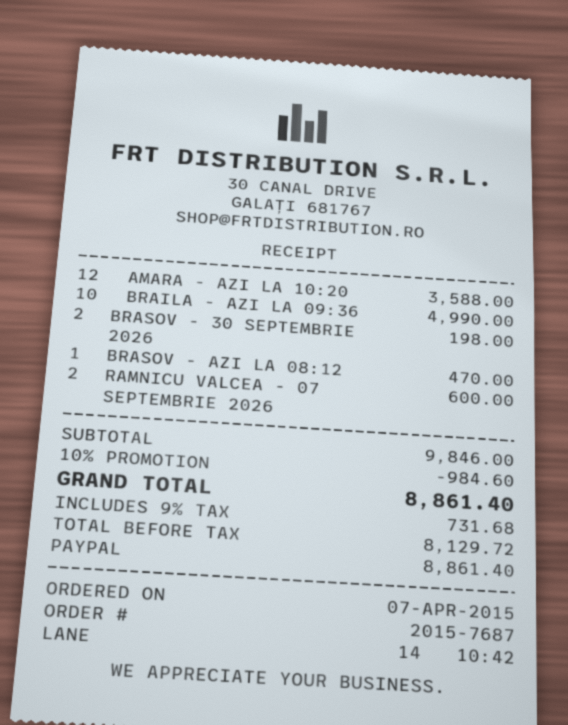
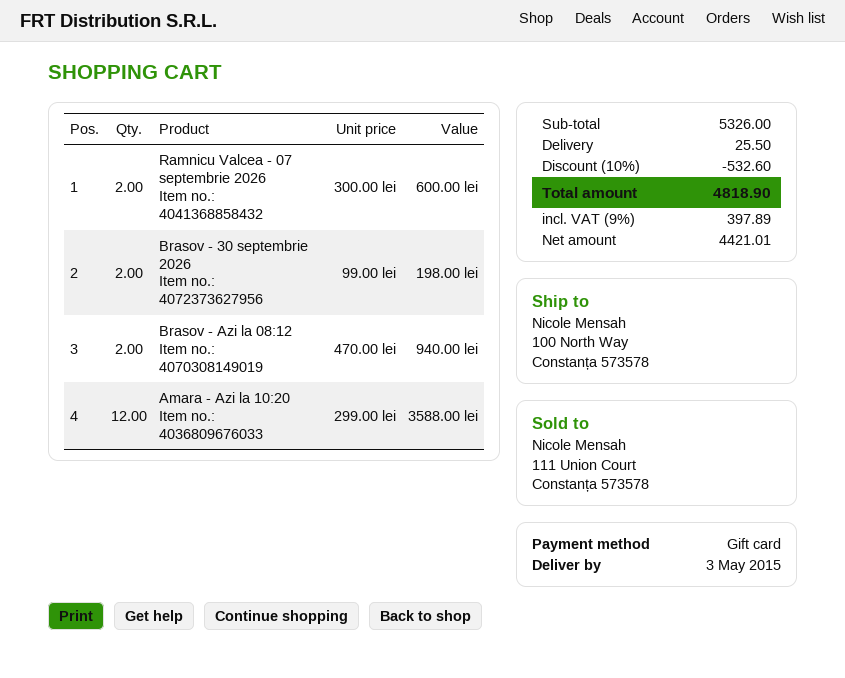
payment method: PayPal -> gift card
BRAILA - AZI LA 09:36: 10 for 4990.00 -> none
BRASOV - AZI LA 08:12: 1 for 470.00 -> 2 for 940.00
subtotal: 9846.00 -> 5326.00
discount: 10% = 984.60 -> 10% = 532.60
shipping: none -> 25.50
net: 8129.72 -> 4421.01
tax: 9% = 731.68 -> 9% = 397.89
total: 8861.40 -> 4818.90

